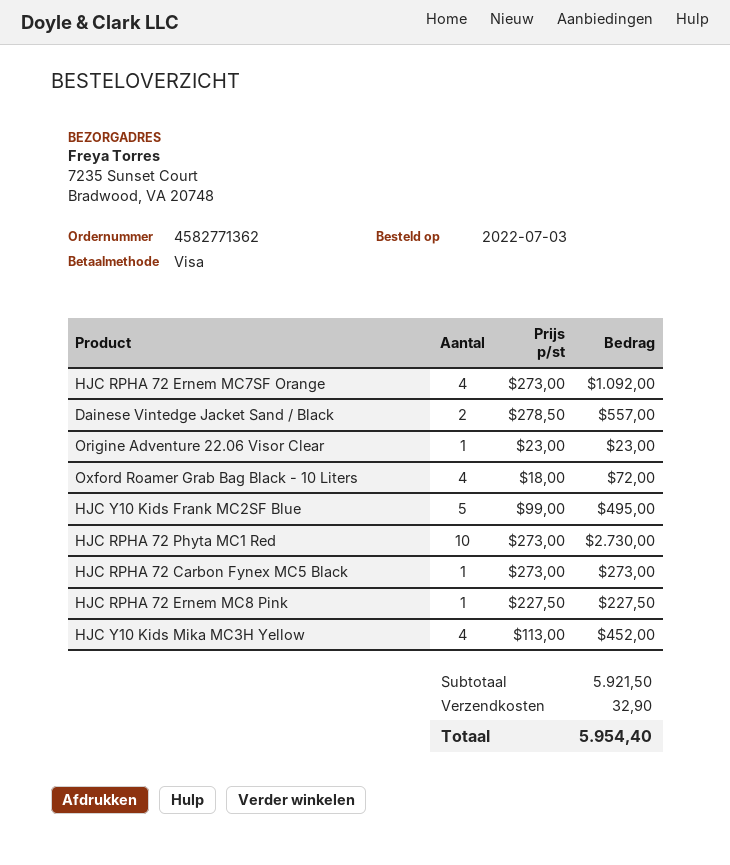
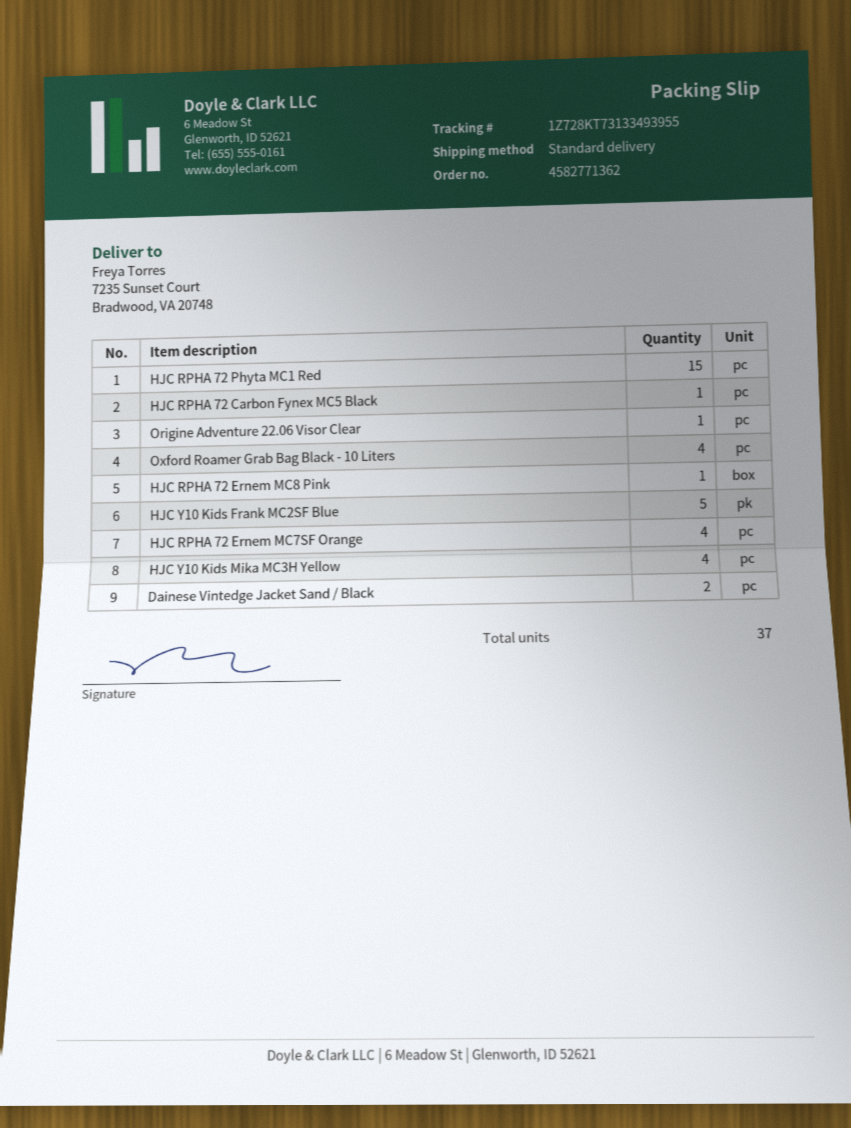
HJC RPHA 72 Phyta MC1 Red: 10 -> 15

